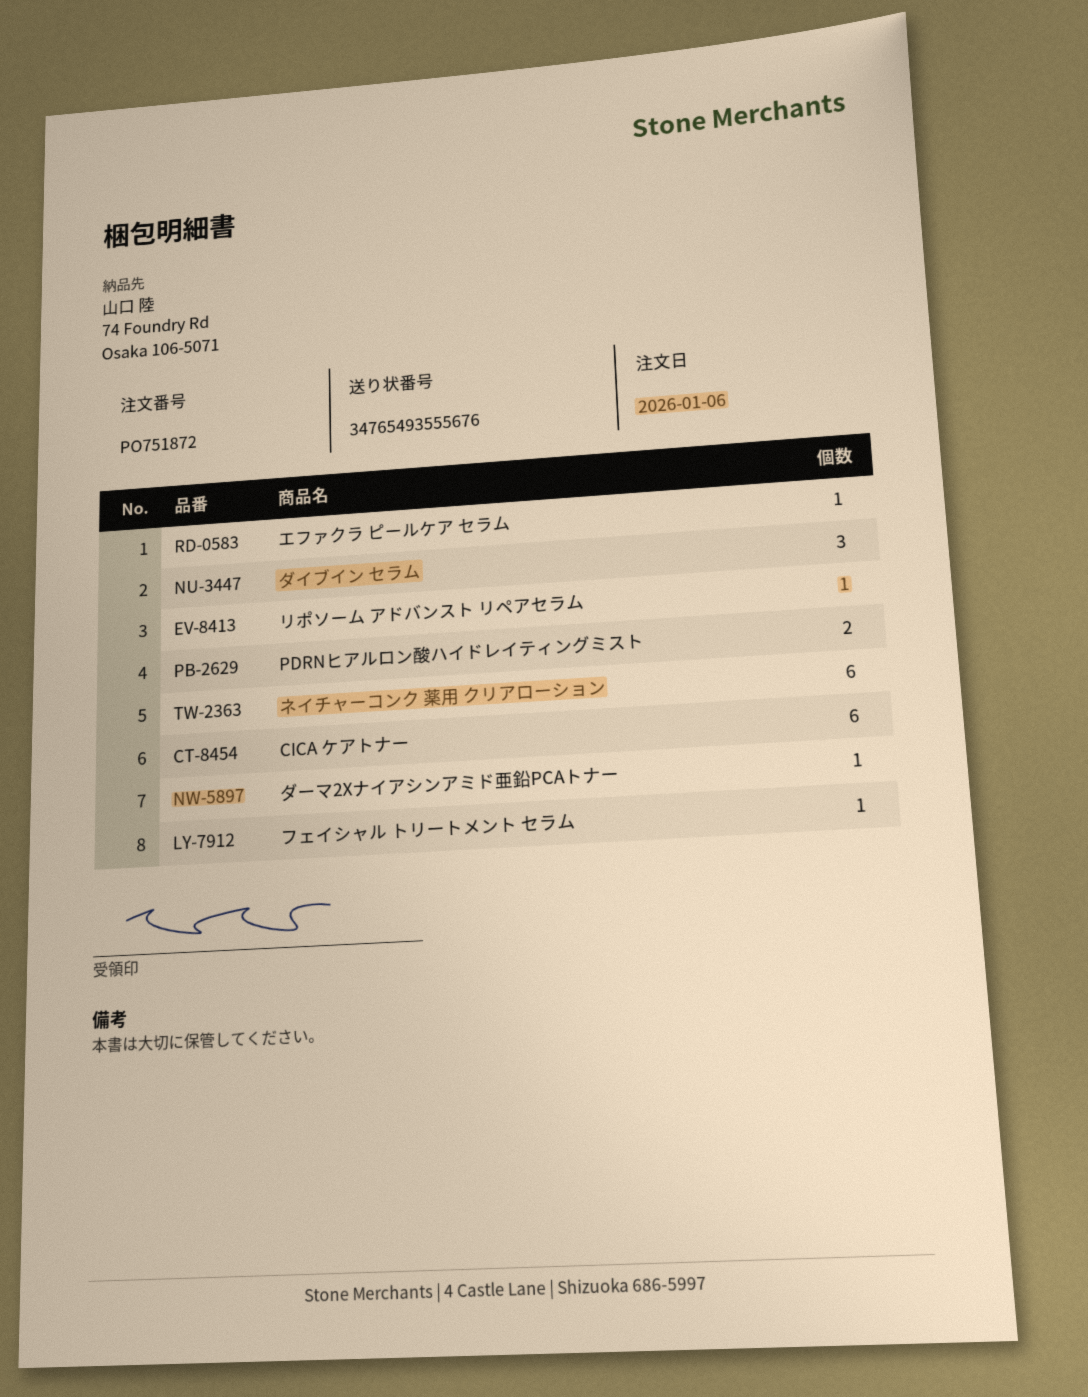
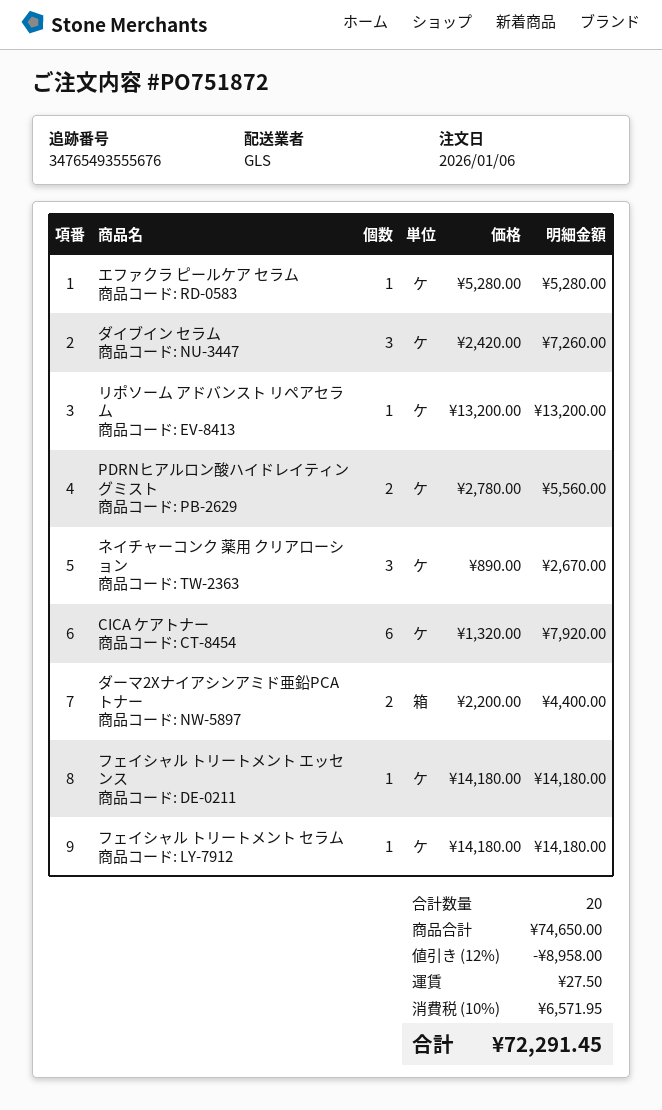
ネイチャーコンク 薬用 クリアローション: 6 -> 3
ダーマ2Xナイアシンアミド亜鉛PCAトナー: 1 -> 2
フェイシャル トリートメント エッセンス: none -> 1

